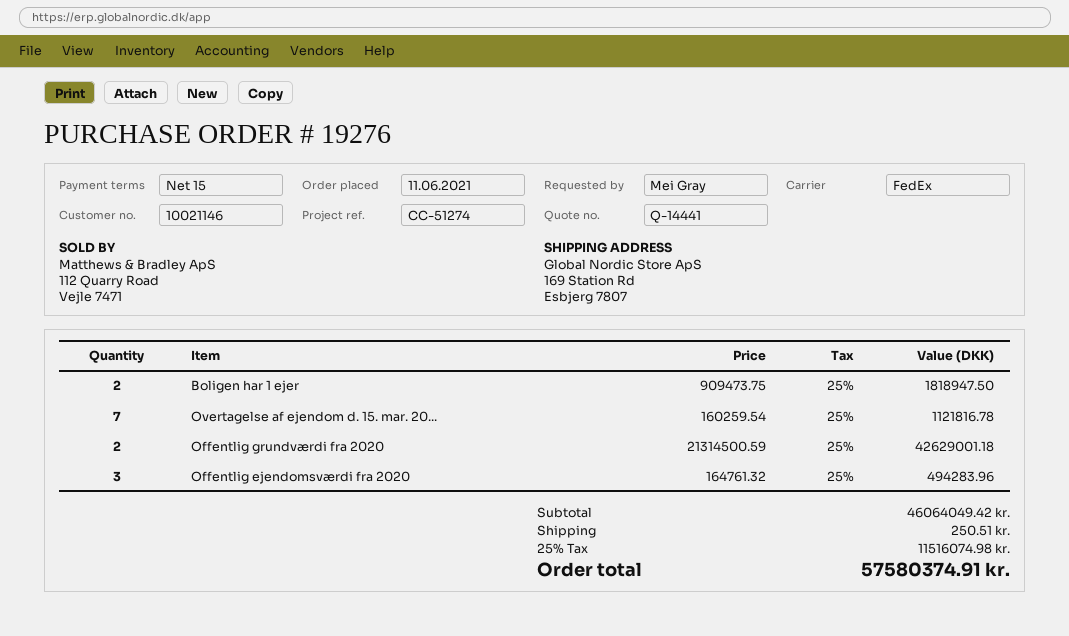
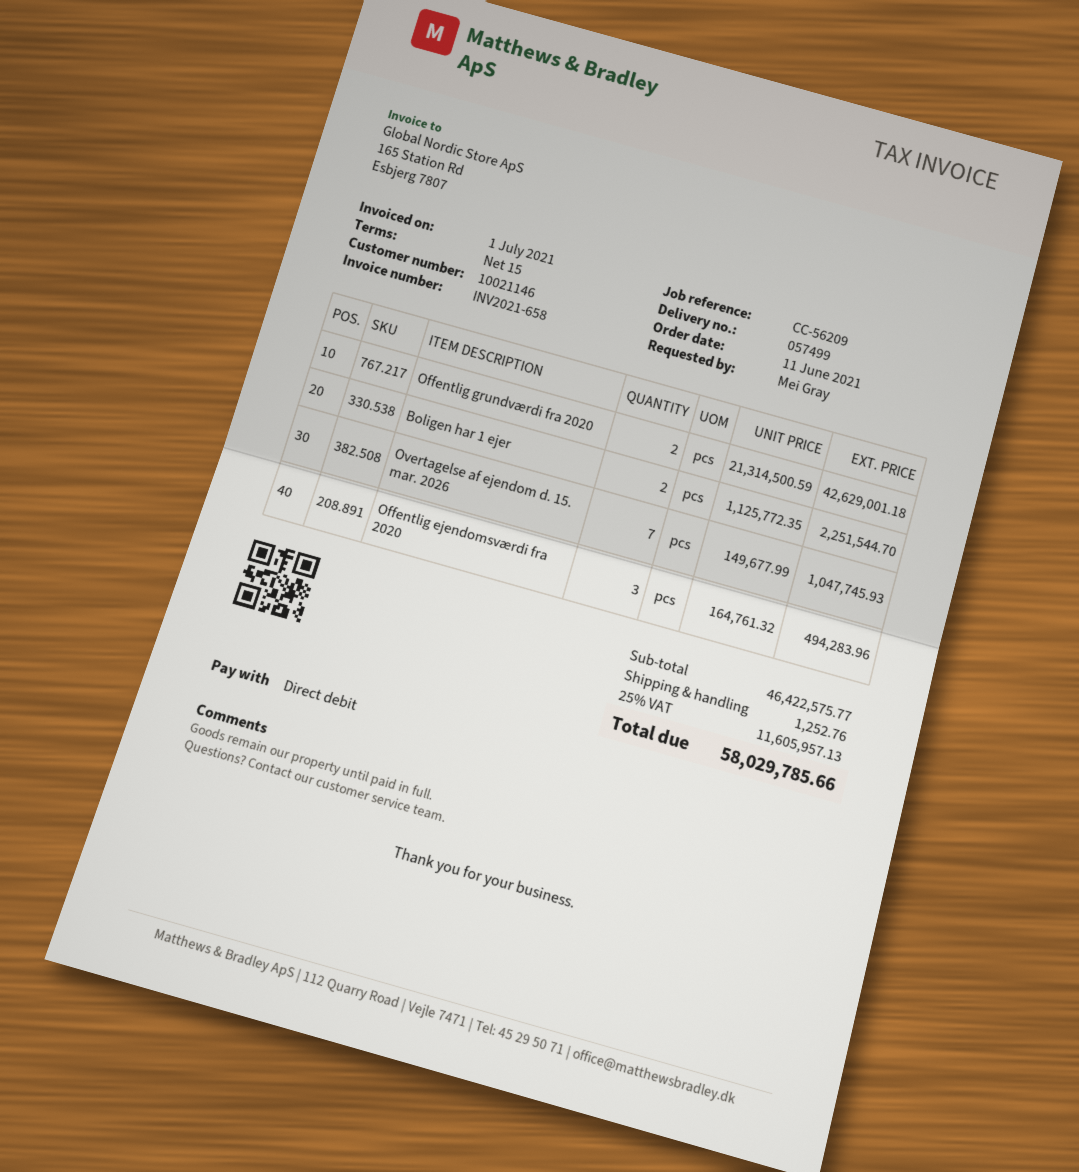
reference: CC-51274 -> CC-56209
Boligen har 1 ejer: 2 x 909473.75 = 1818947.50 -> 2 x 1125772.35 = 2251544.70
Overtagelse af ejendom d. 15. mar. 20...: 7 x 160259.54 = 1121816.78 -> 7 x 149677.99 = 1047745.93
subtotal: 46064049.42 -> 46422575.77
shipping: 250.51 -> 1252.76
tax: 25% = 11516074.98 -> 25% = 11605957.13
total: 57580374.91 -> 58029785.66

